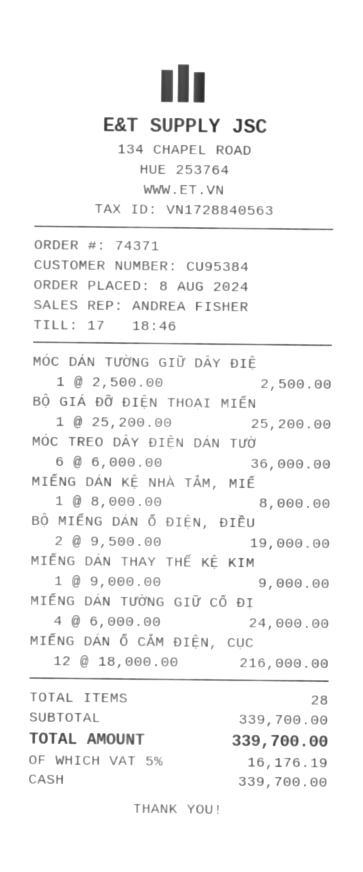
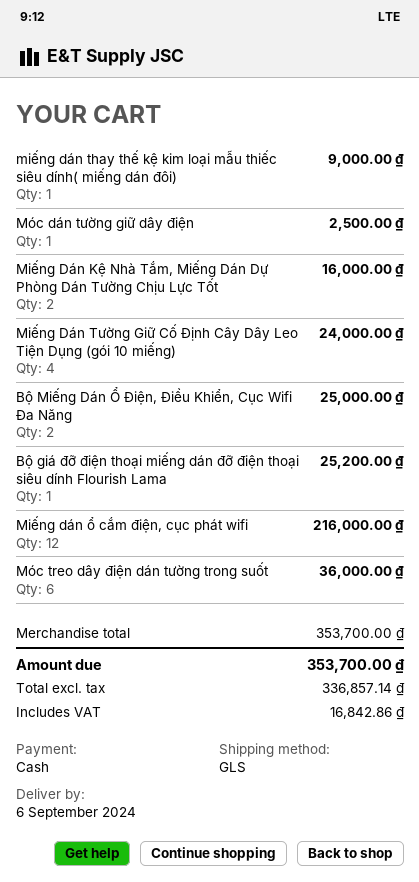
MIẾNG DÁN KỆ NHÀ TẮM, MIẾ: 1 for 8000.00 -> 2 for 16000.00
BỘ MIẾNG DÁN Ổ ĐIỆN, ĐIỀU: 2 for 19000.00 -> 2 for 25000.00
subtotal: 339700.00 -> 353700.00
tax: 16176.19 -> 16842.86
total: 339700.00 -> 353700.00

